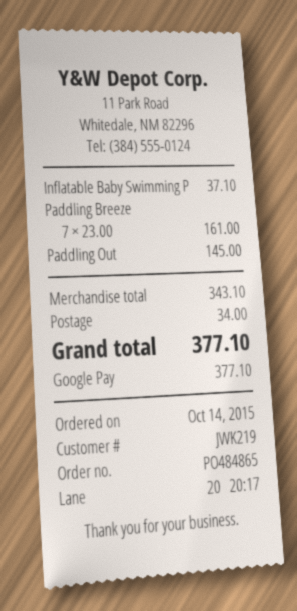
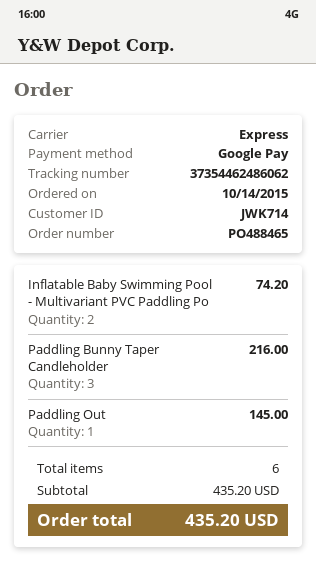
order number: PO484865 -> PO488465
customer number: JWK219 -> JWK714
Inflatable Baby Swimming P: 1 for 37.10 -> 2 for 74.20
Paddling Breeze: 7 for 161.00 -> none
Paddling Bunny Taper Candleholder: none -> 3 for 216.00
subtotal: 343.10 -> 435.20
shipping: 34.00 -> none
total: 377.10 -> 435.20

